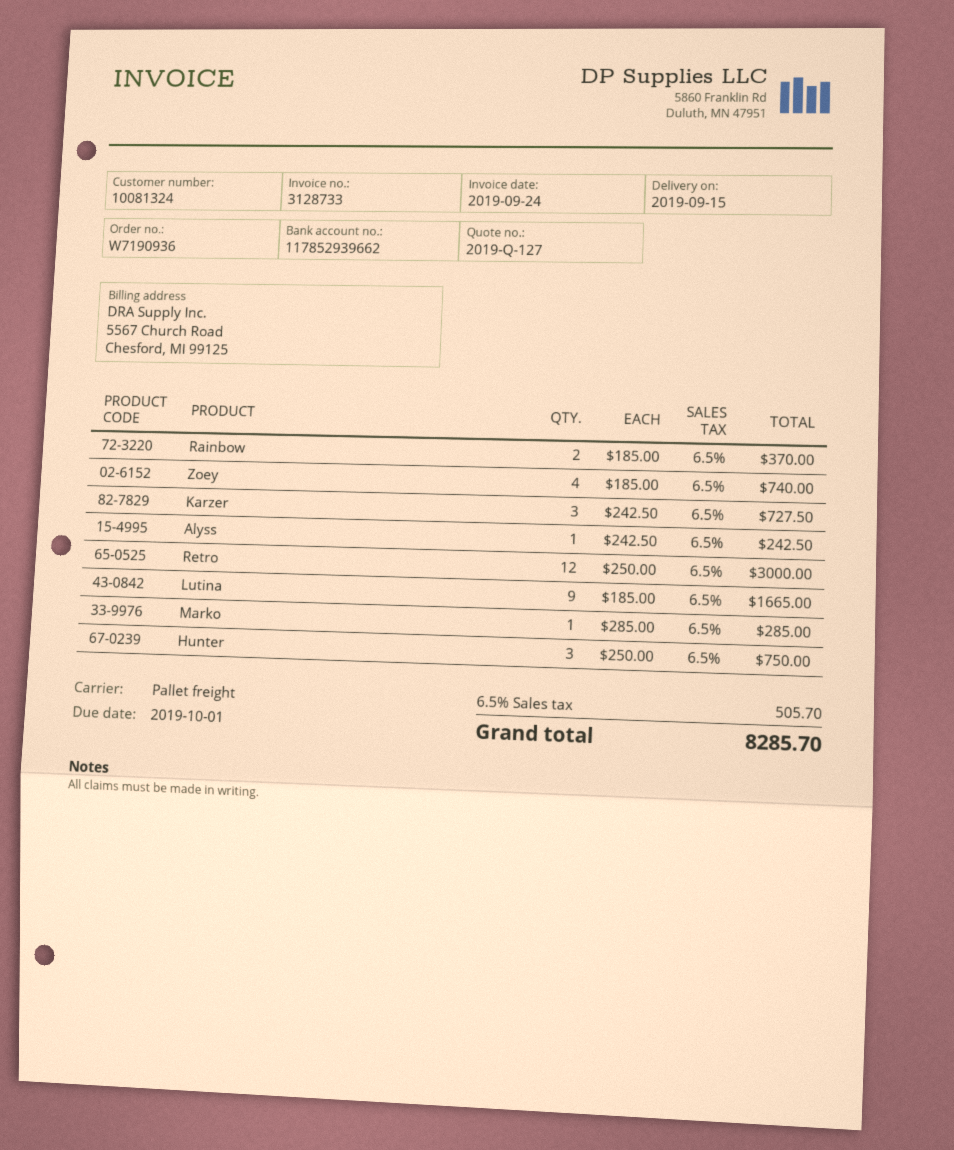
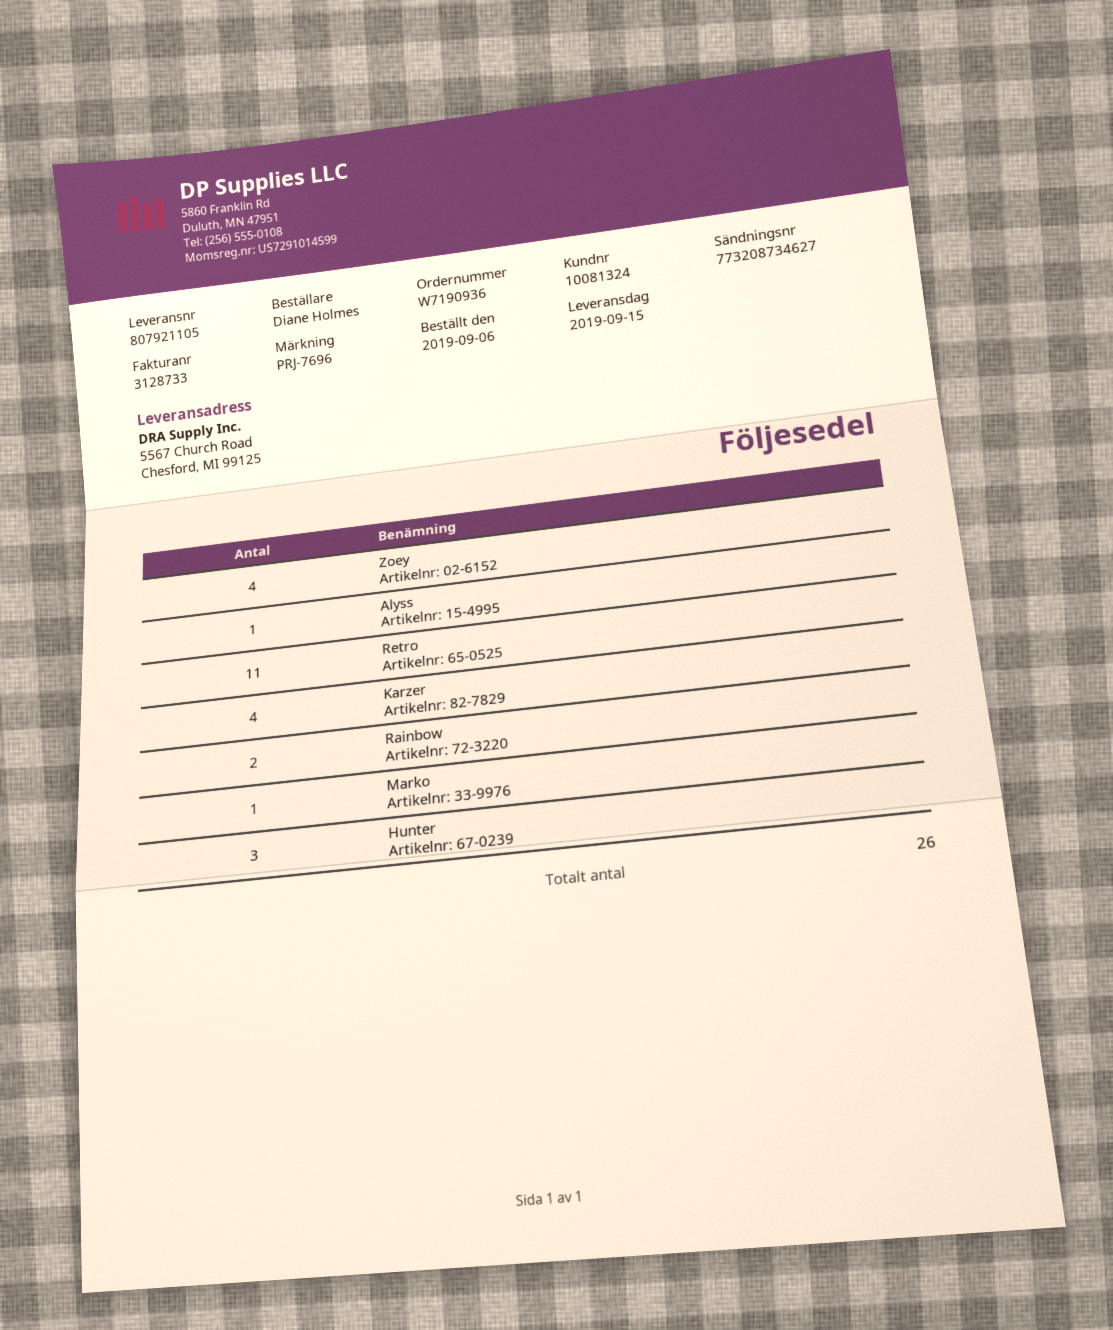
Karzer: 3 -> 4
Retro: 12 -> 11
Lutina: 9 -> none

